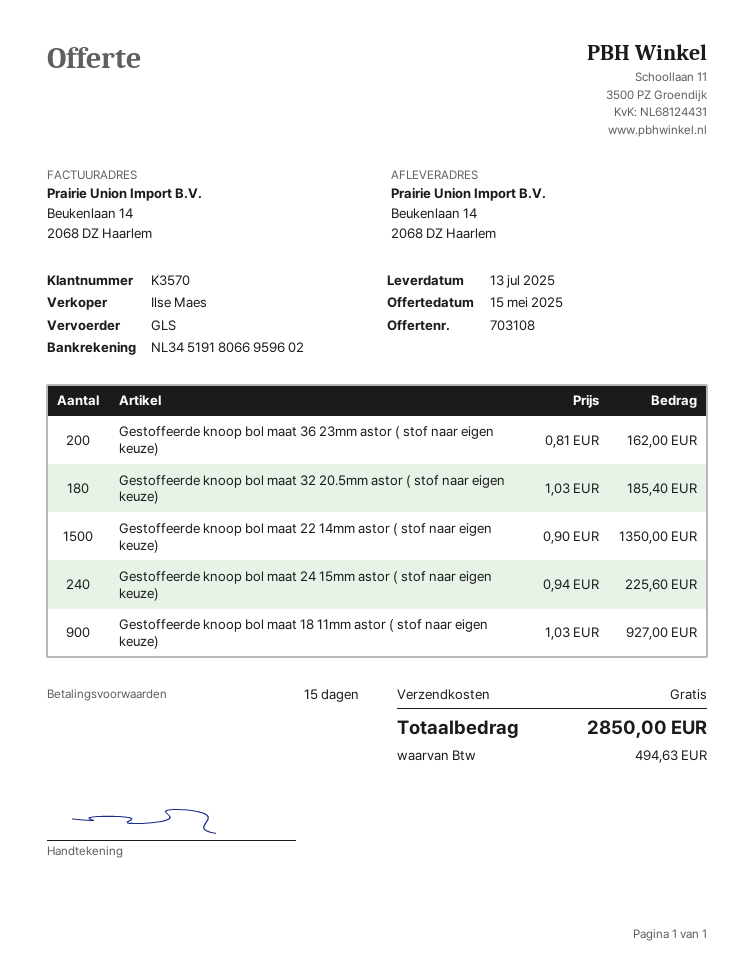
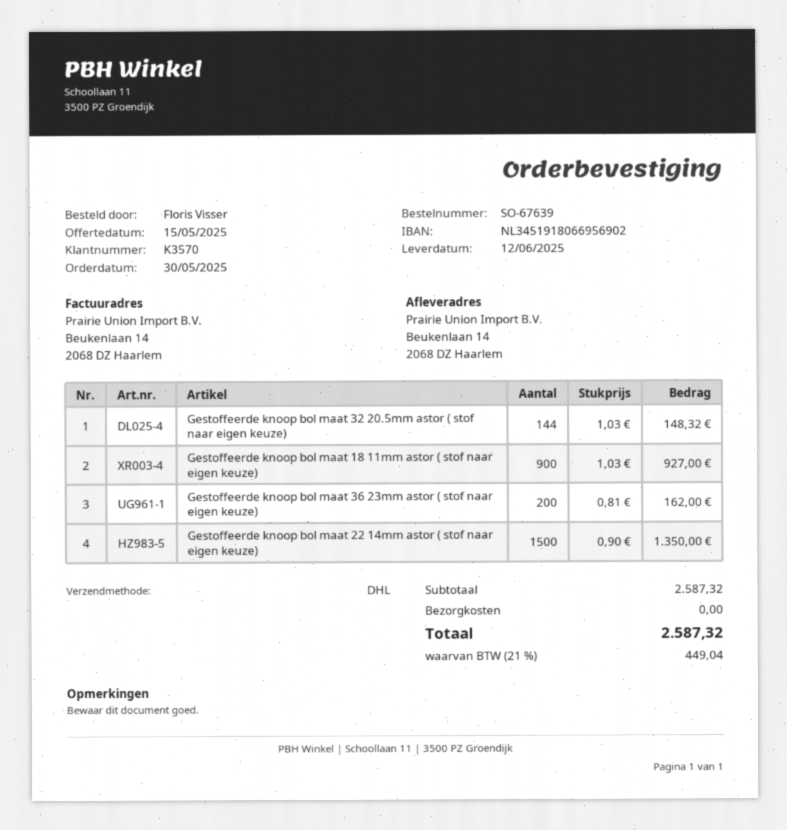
delivery date: 2025-07-13 -> 2025-06-12
bank account: NL3451918066959602 -> NL3451918066956902
shipping method: GLS -> DHL
Gestoffeerde knoop bol maat 32 20.5mm astor ( stof naar eigen keuze): 180 x 1.03 = 185.40 -> 144 x 1.03 = 148.32
Gestoffeerde knoop bol maat 24 15mm astor ( stof naar eigen keuze): 240 x 0.94 = 225.60 -> none
tax: 494.63 -> 449.04
total: 2850.00 -> 2587.32

